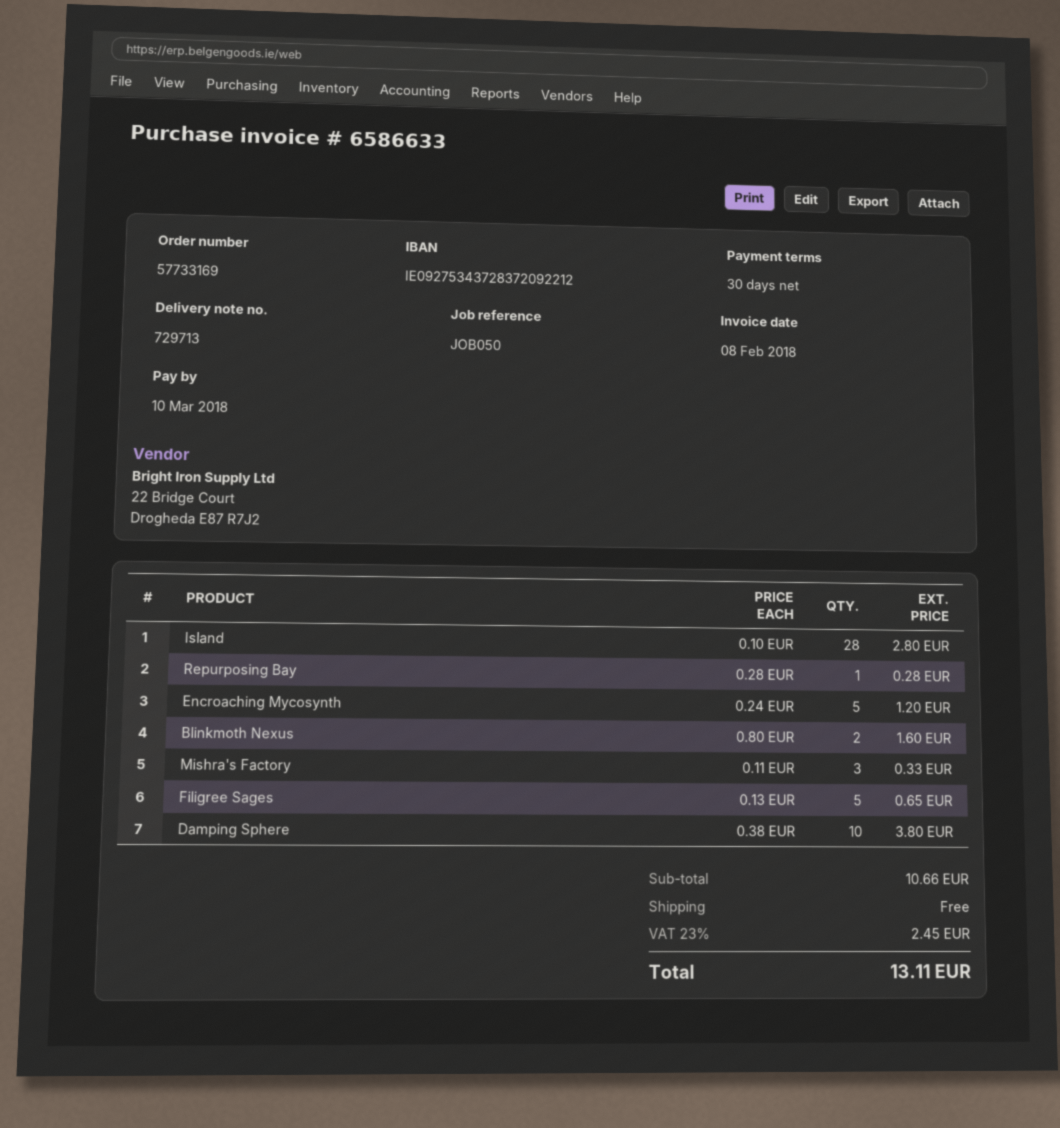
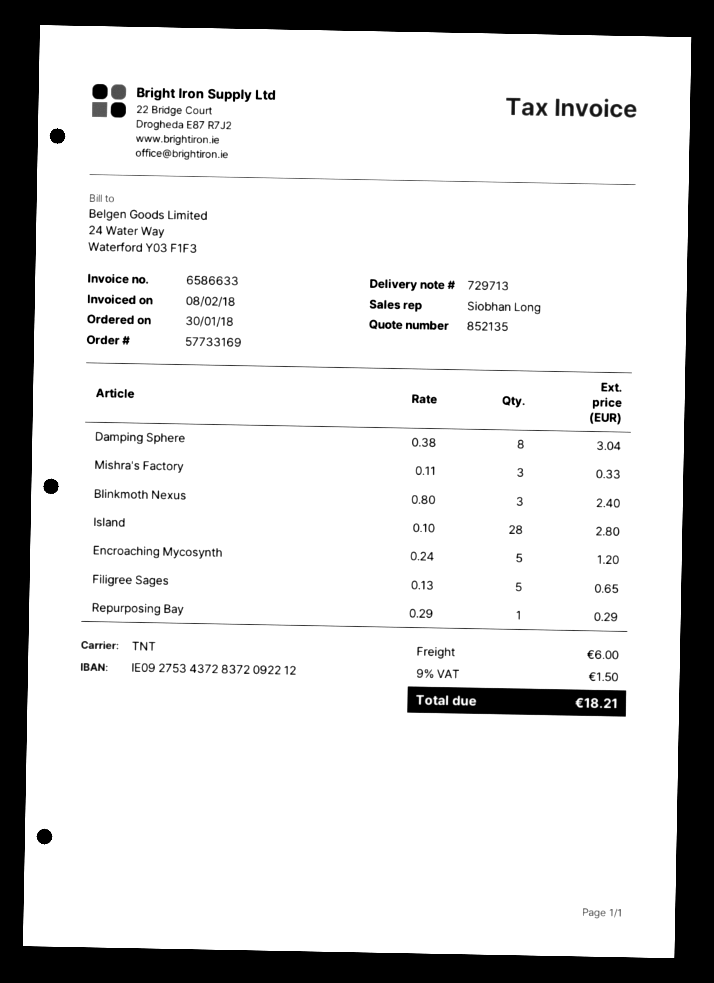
Repurposing Bay: 1 x 0.28 = 0.28 -> 1 x 0.29 = 0.29
Blinkmoth Nexus: 2 x 0.80 = 1.60 -> 3 x 0.80 = 2.40
Damping Sphere: 10 x 0.38 = 3.80 -> 8 x 0.38 = 3.04
shipping: 0.00 -> 6.00
tax: 23% = 2.45 -> 9% = 1.50
total: 13.11 -> 18.21

